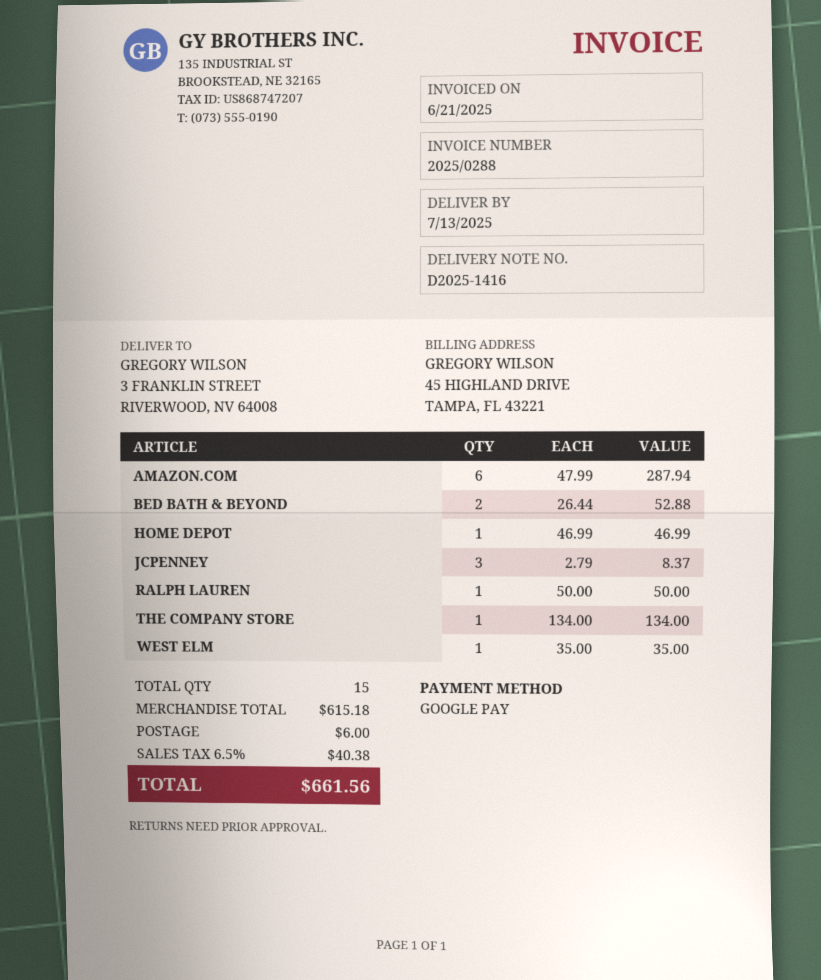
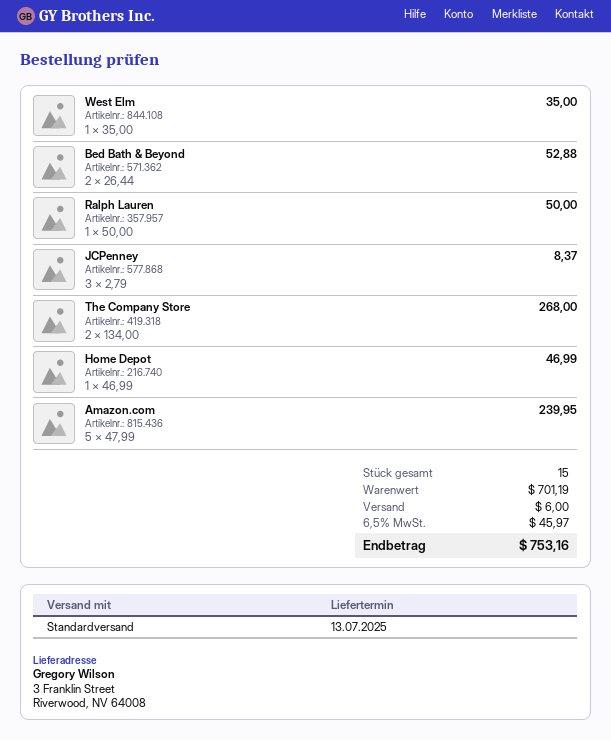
AMAZON.COM: 6 x 47.99 = 287.94 -> 5 x 47.99 = 239.95
THE COMPANY STORE: 1 x 134.00 = 134.00 -> 2 x 134.00 = 268.00
subtotal: 615.18 -> 701.19
tax: 6.5% = 40.38 -> 6.5% = 45.97
total: 661.56 -> 753.16

